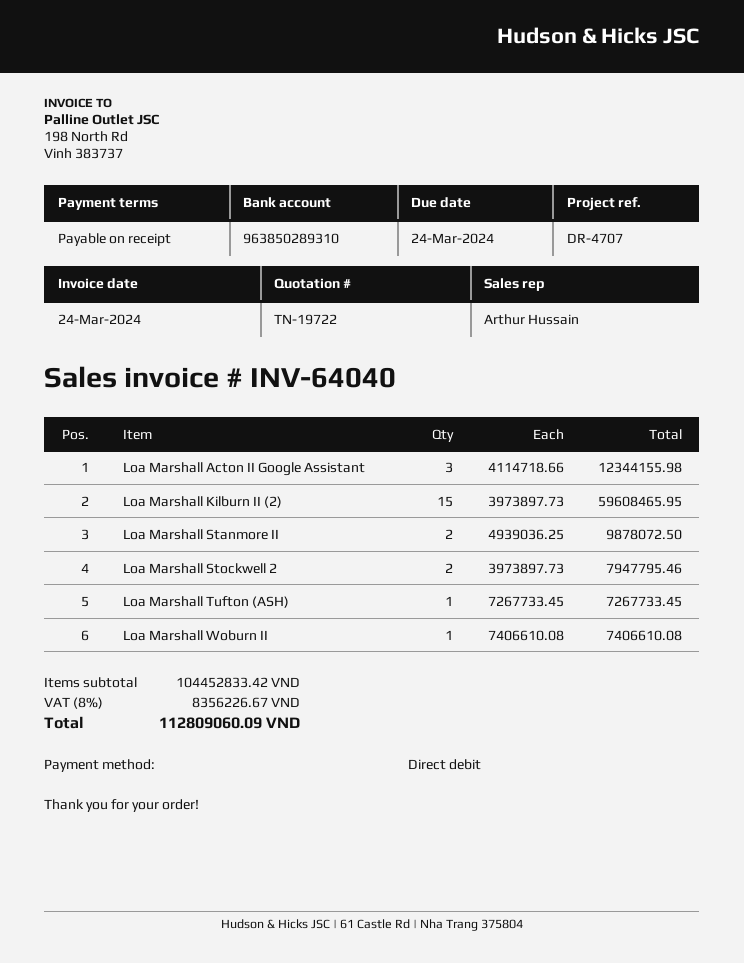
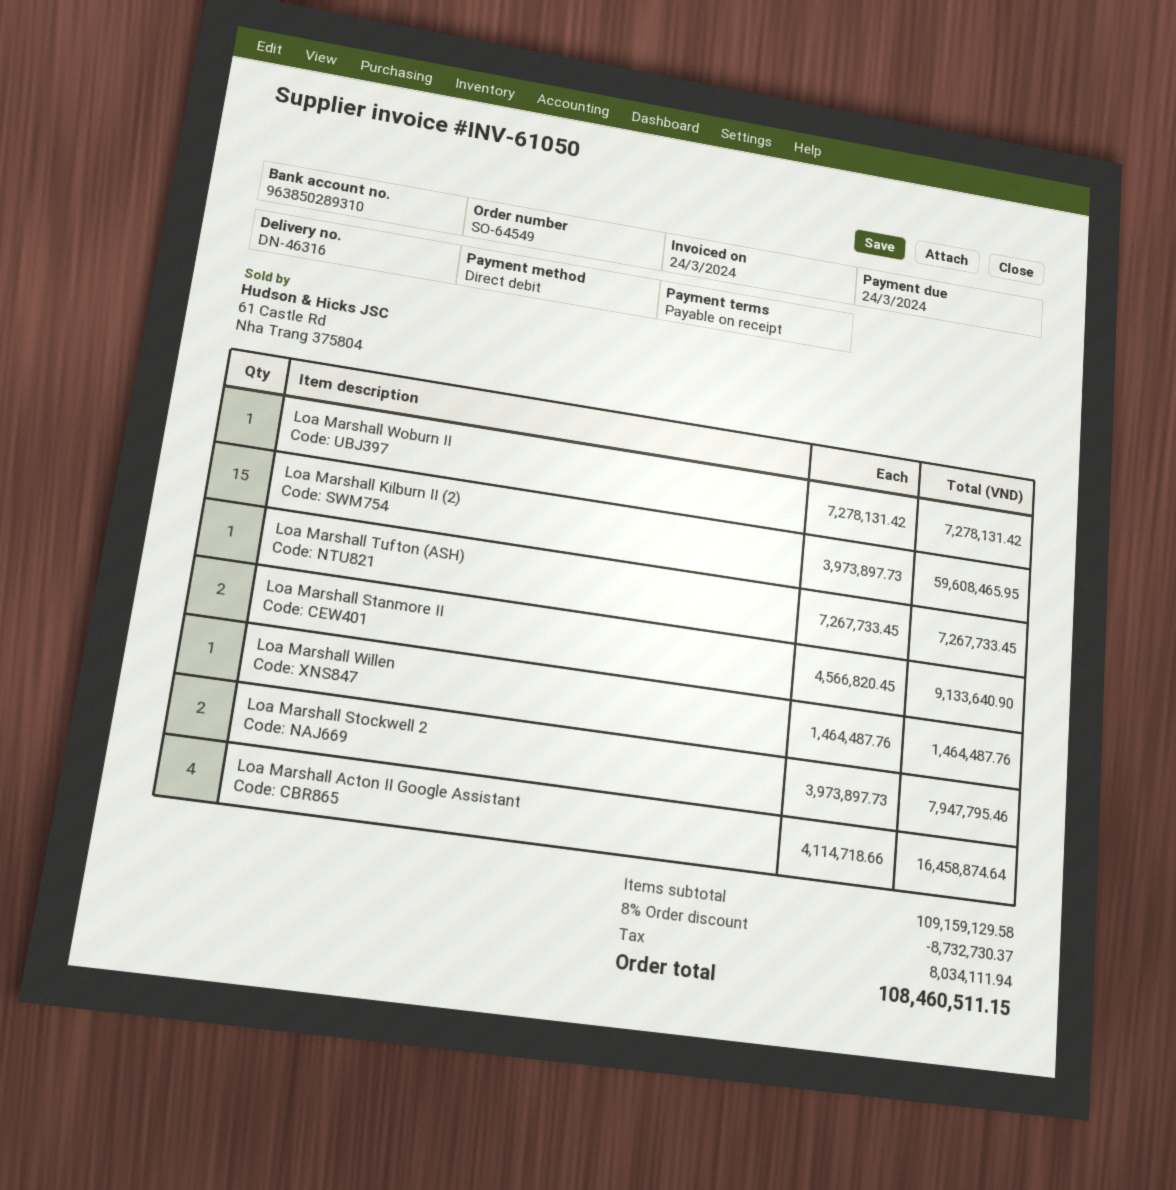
invoice number: INV-64040 -> INV-61050
Loa Marshall Acton II Google Assistant: 3 x 4114718.66 = 12344155.98 -> 4 x 4114718.66 = 16458874.64
Loa Marshall Stanmore II: 2 x 4939036.25 = 9878072.50 -> 2 x 4566820.45 = 9133640.90
Loa Marshall Woburn II: 1 x 7406610.08 = 7406610.08 -> 1 x 7278131.42 = 7278131.42
Loa Marshall Willen: none -> 1 x 1464487.76 = 1464487.76
subtotal: 104452833.42 -> 109159129.58
discount: none -> 8% = 8732730.37
tax: 8356226.67 -> 8034111.94
total: 112809060.09 -> 108460511.15

